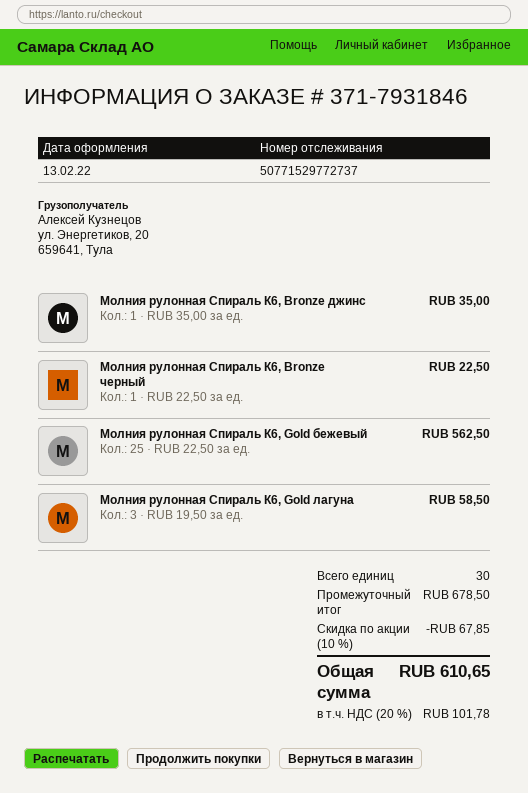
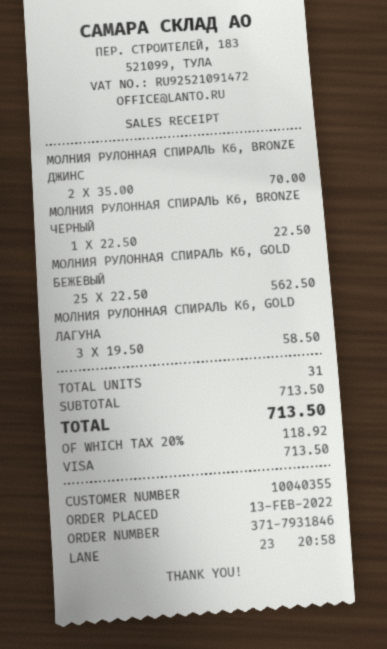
Молния рулонная Спираль К6, Bronze джинс: 1 x 35.00 = 35.00 -> 2 x 35.00 = 70.00
total quantity: 30 -> 31
subtotal: 678.50 -> 713.50
discount: 10% = 67.85 -> none
tax: 20% = 101.78 -> 20% = 118.92
total: 610.65 -> 713.50

